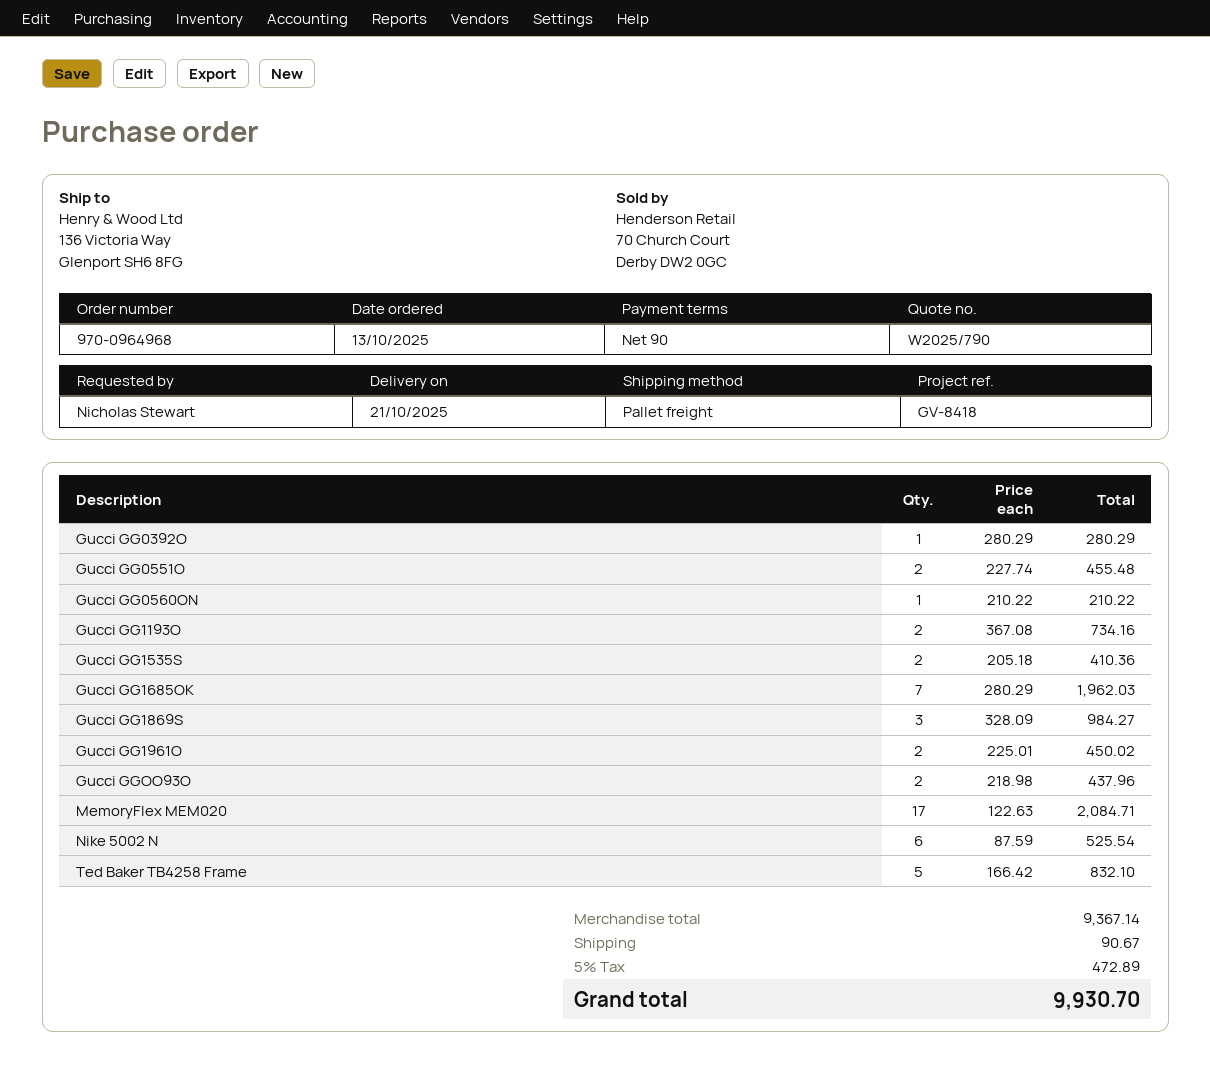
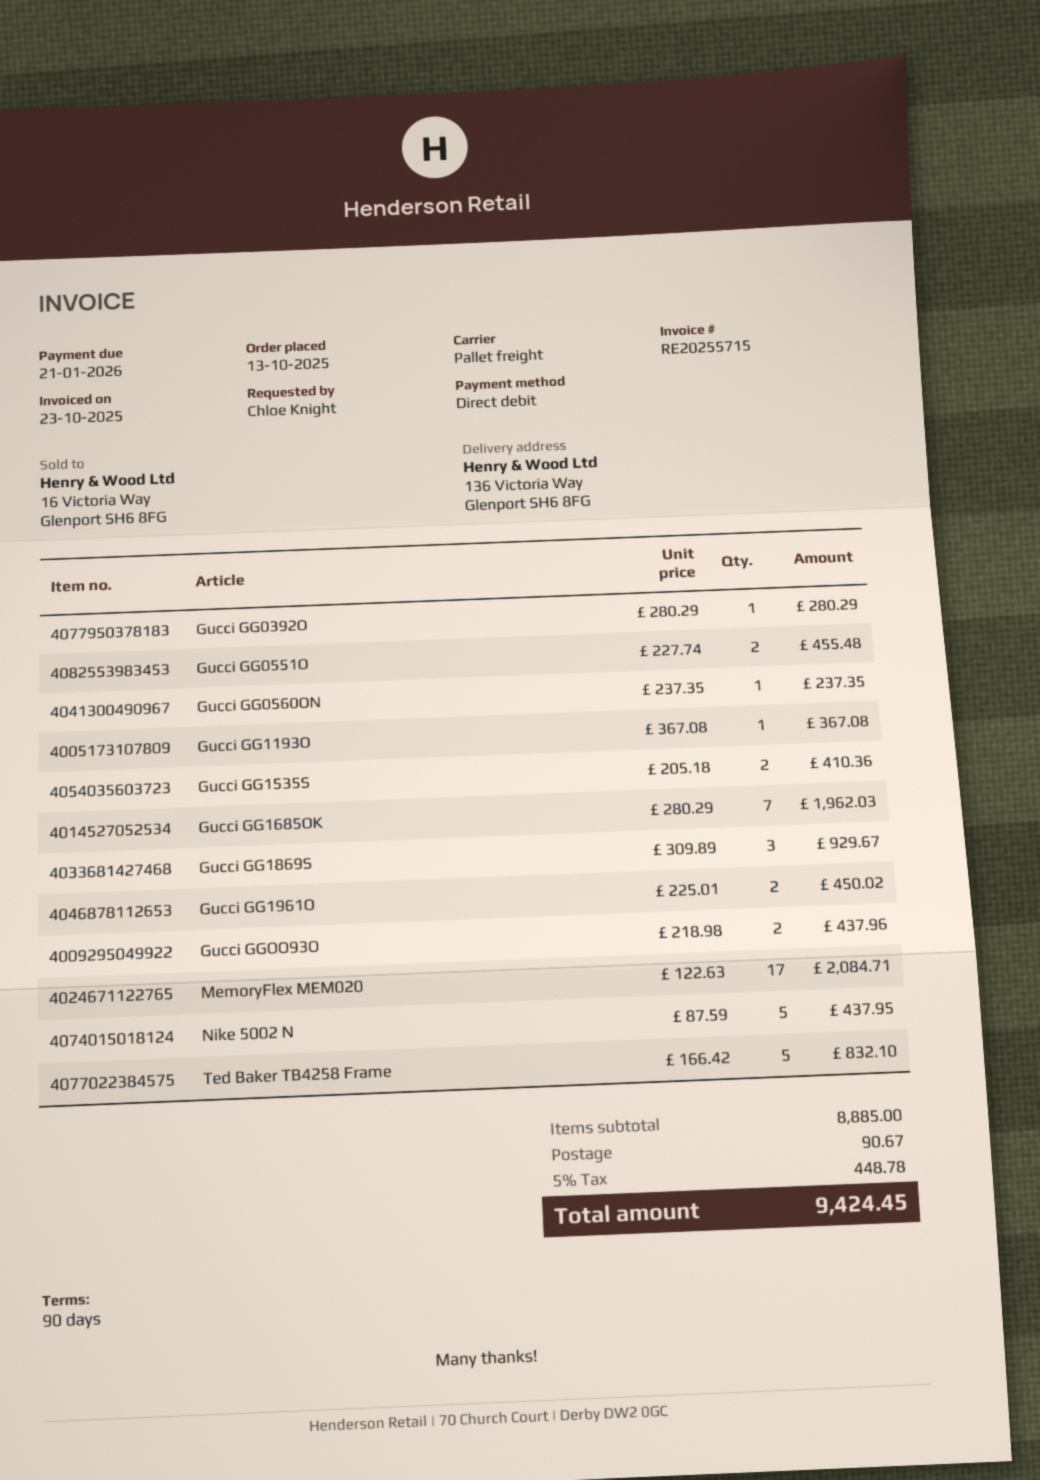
ordered by: Nicholas Stewart -> Chloe Knight
Gucci GG0560ON: 1 x 210.22 = 210.22 -> 1 x 237.35 = 237.35
Gucci GG1193O: 2 x 367.08 = 734.16 -> 1 x 367.08 = 367.08
Gucci GG1869S: 3 x 328.09 = 984.27 -> 3 x 309.89 = 929.67
Nike 5002 N: 6 x 87.59 = 525.54 -> 5 x 87.59 = 437.95
subtotal: 9367.14 -> 8885.00
tax: 5% = 472.89 -> 5% = 448.78
total: 9930.70 -> 9424.45

